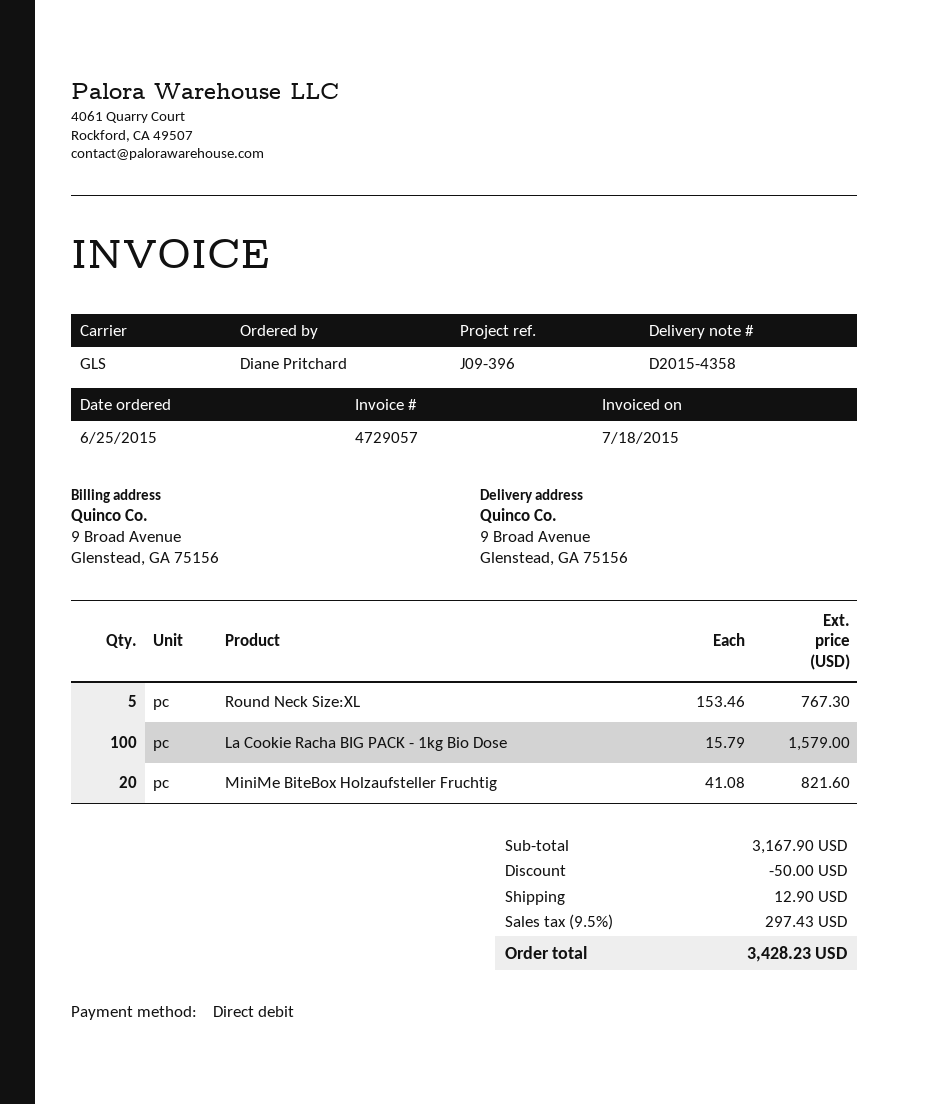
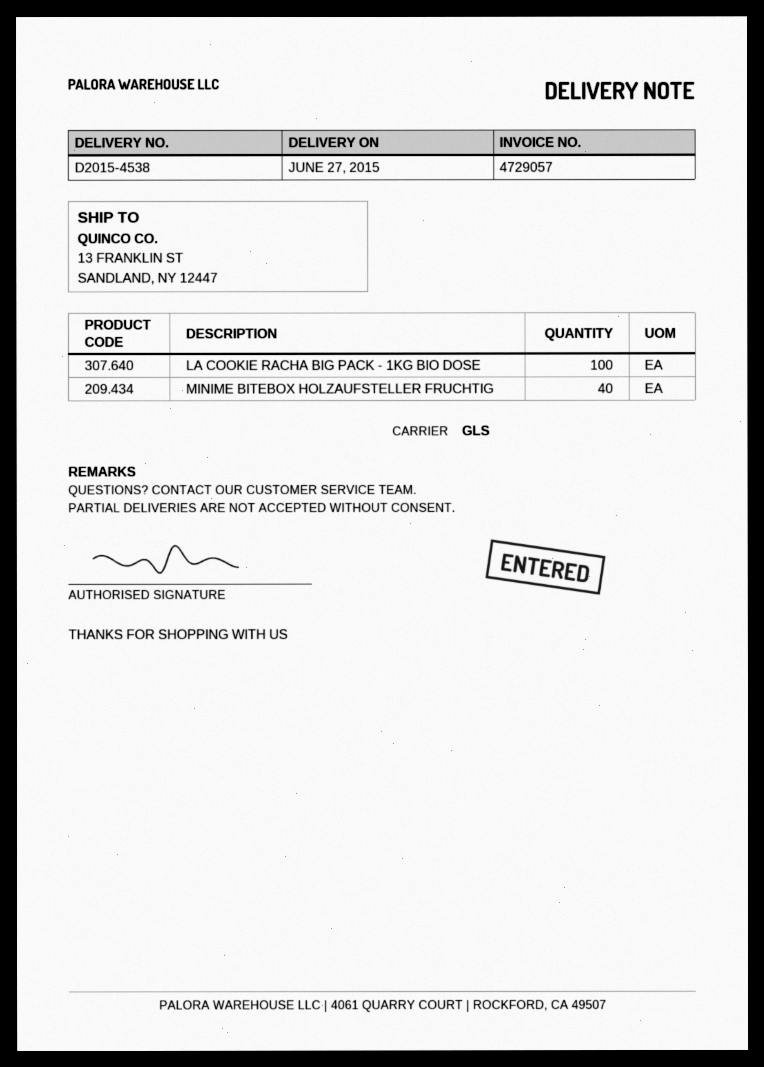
delivery note number: D2015-4358 -> D2015-4538
ship to: 9 Broad Avenue, Glenstead, GA 75156 -> 13 FRANKLIN ST, SANDLAND, NY 12447
Round Neck Size:XL: 5 -> none
MiniMe BiteBox Holzaufsteller Fruchtig: 20 -> 40

